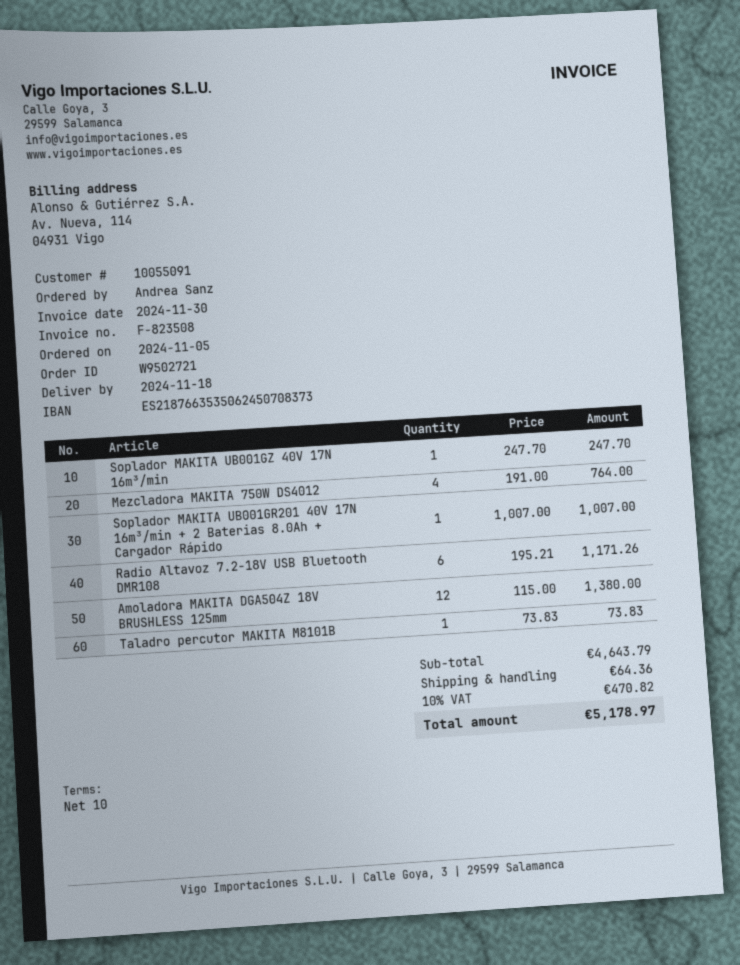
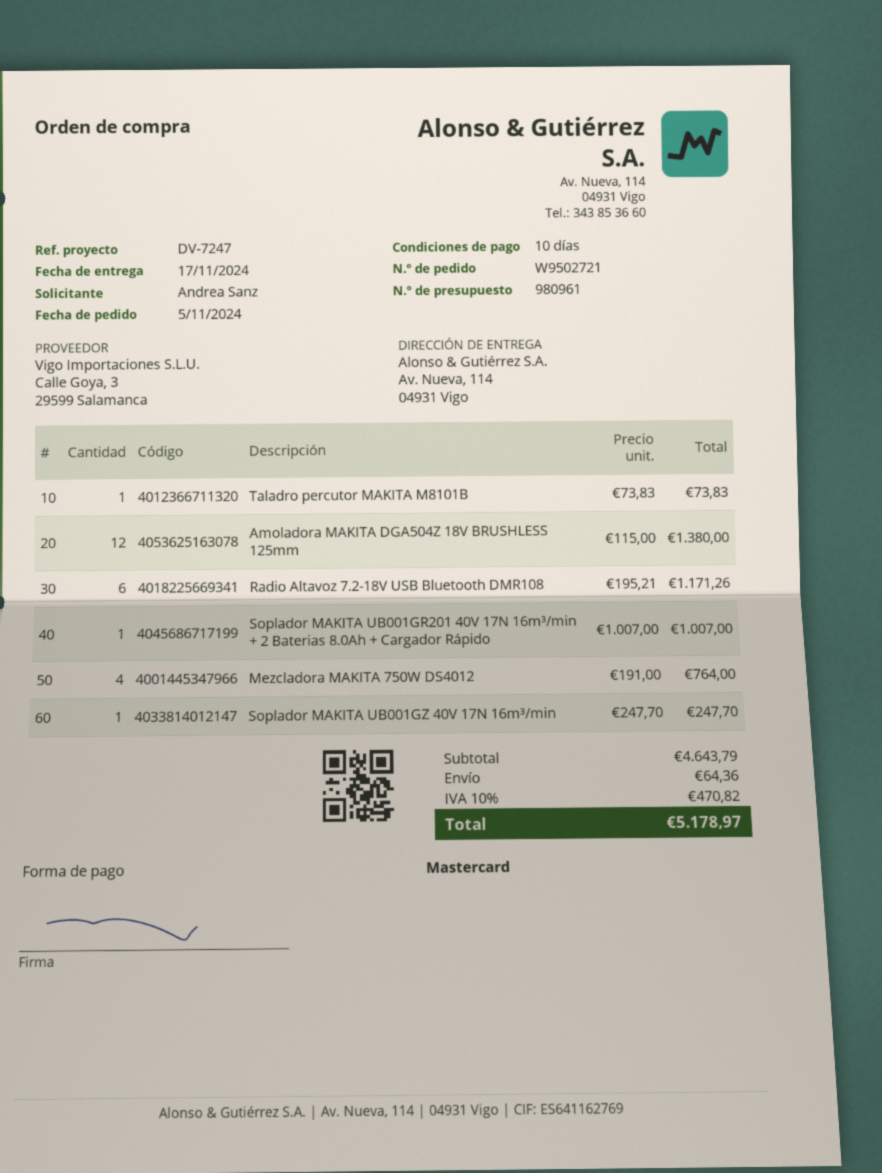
delivery date: 2024-11-18 -> 2024-11-17

